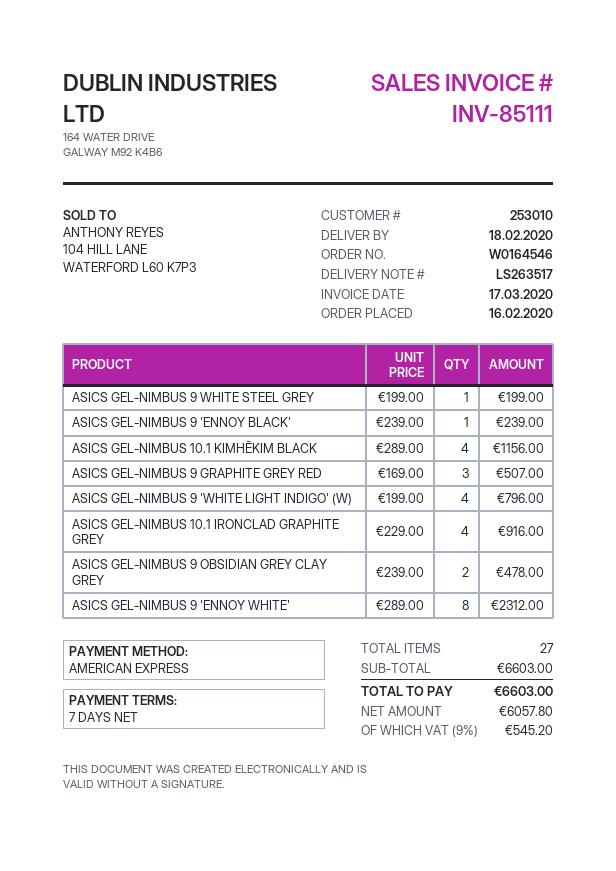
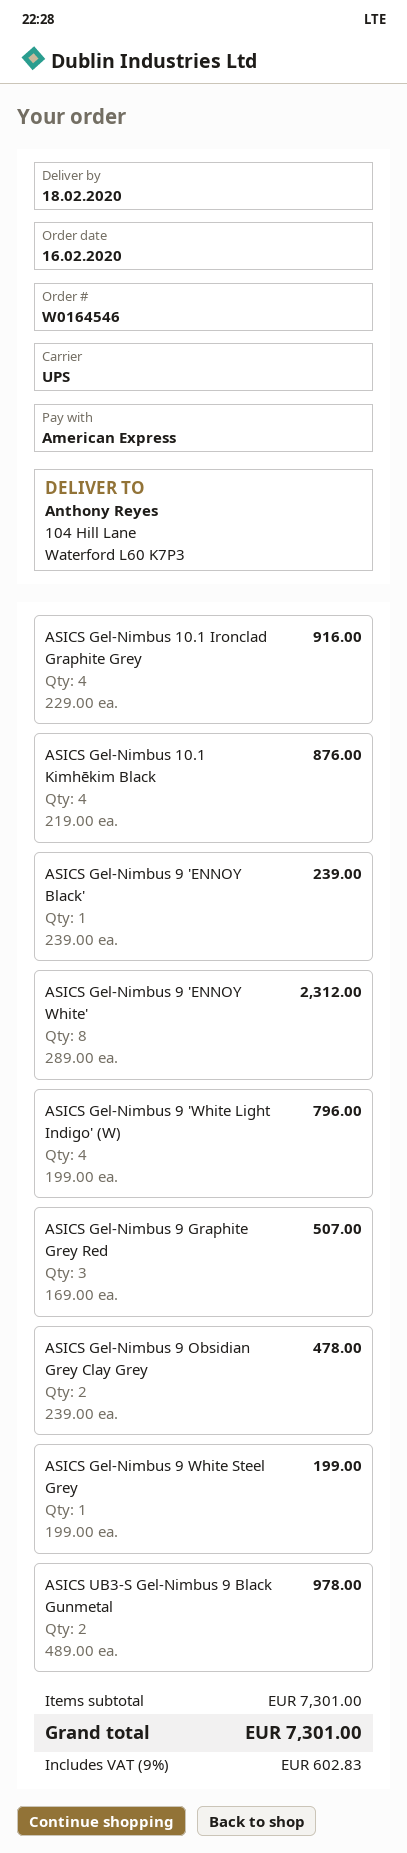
ASICS GEL-NIMBUS 10.1 KIMHĒKIM BLACK: 4 x 289.00 = 1156.00 -> 4 x 219.00 = 876.00
ASICS UB3-S Gel-Nimbus 9 Black Gunmetal: none -> 2 x 489.00 = 978.00
subtotal: 6603.00 -> 7301.00
tax: 9% = 545.20 -> 9% = 602.83
total: 6603.00 -> 7301.00

